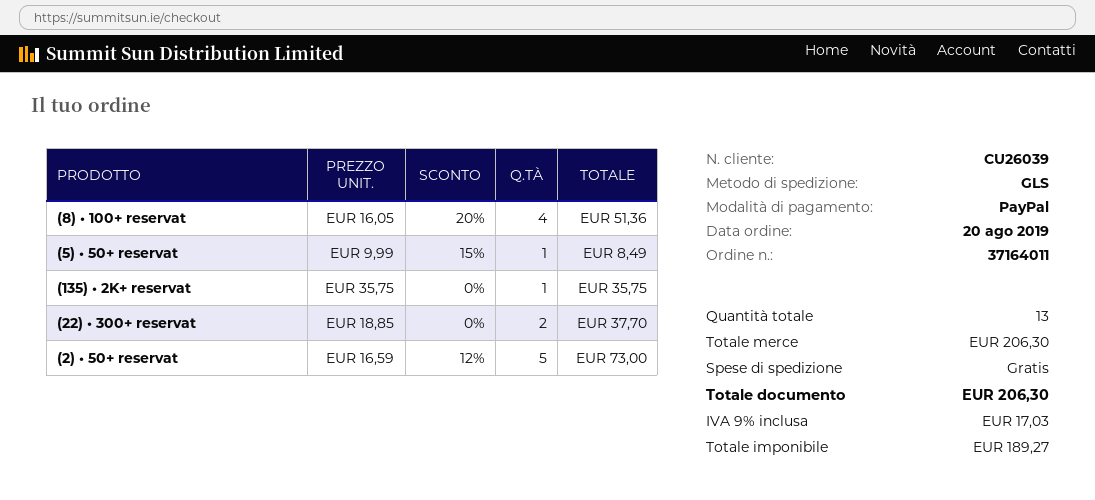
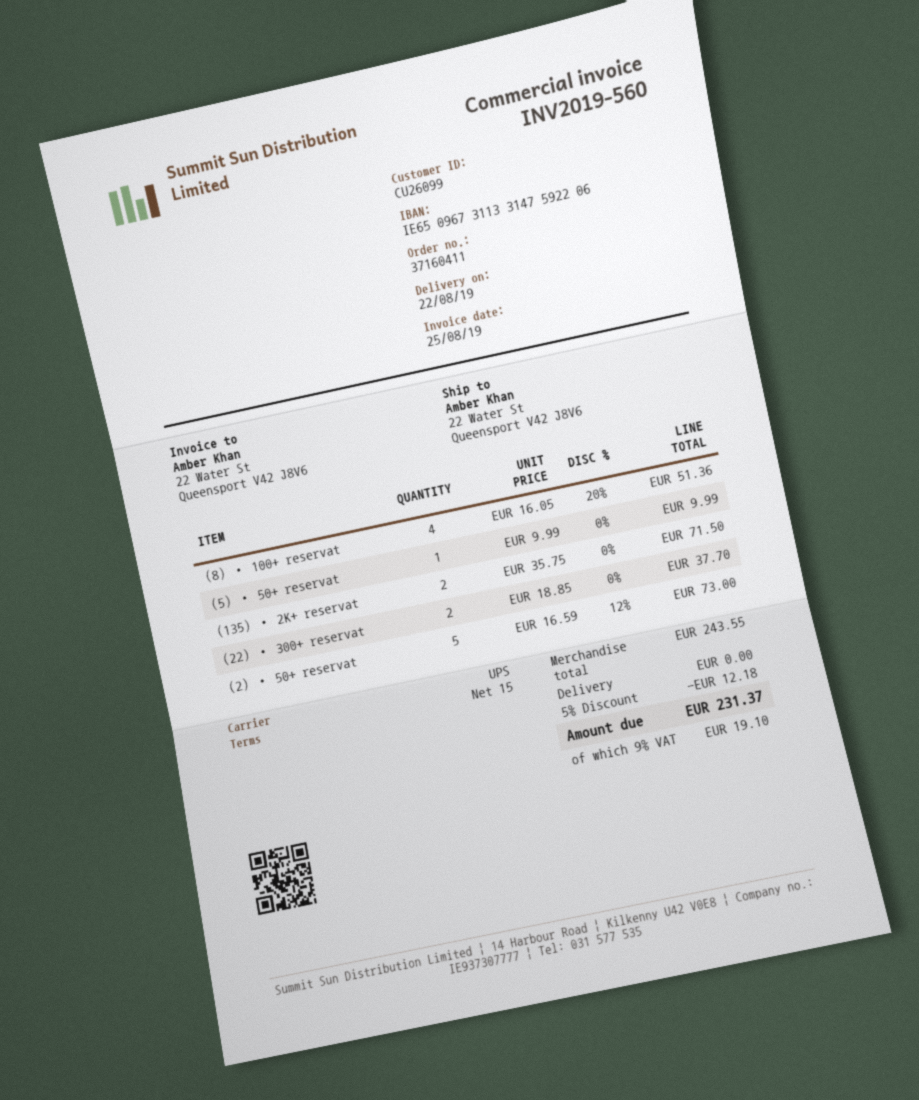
order number: 37164011 -> 37160411
customer number: CU26039 -> CU26099
shipping method: GLS -> UPS
(5) • 50+ reservat: 1 x 9.99 - 15% = 8.49 -> 1 x 9.99 = 9.99
(135) • 2K+ reservat: 1 x 35.75 = 35.75 -> 2 x 35.75 = 71.50
subtotal: 206.30 -> 243.55
discount: none -> 5% = 12.18
tax: 9% = 17.03 -> 9% = 19.10
total: 206.30 -> 231.37

